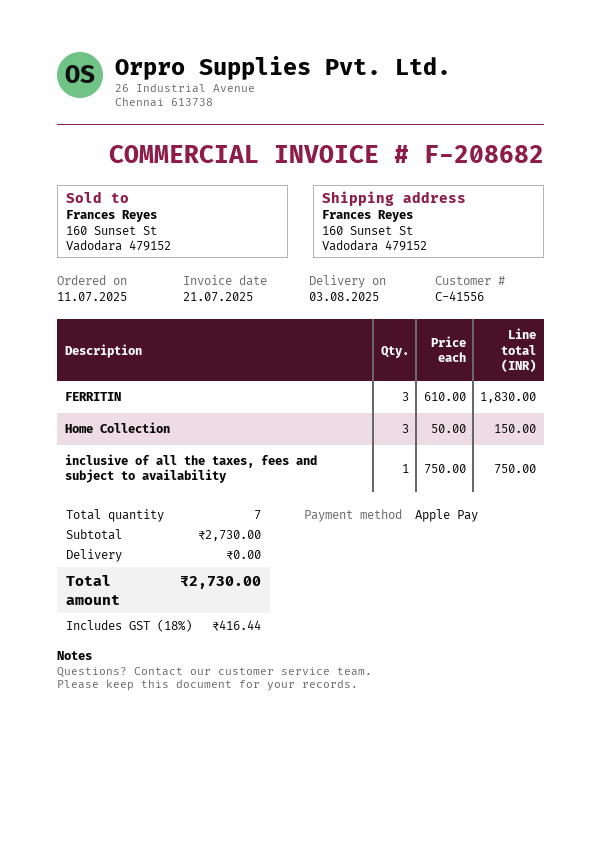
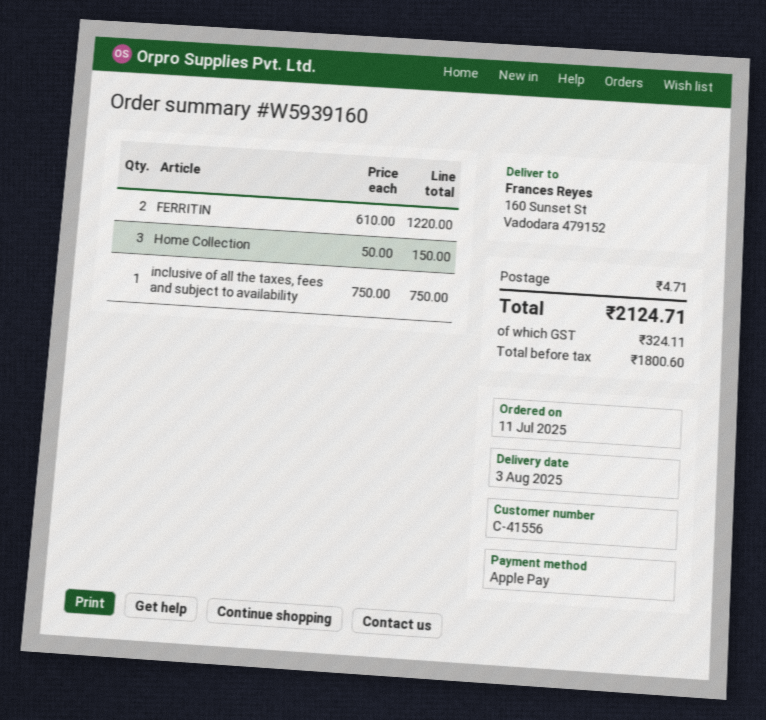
FERRITIN: 3 x 610.00 = 1830.00 -> 2 x 610.00 = 1220.00
shipping: 0.00 -> 4.71
tax: 416.44 -> 324.11
total: 2730.00 -> 2124.71

